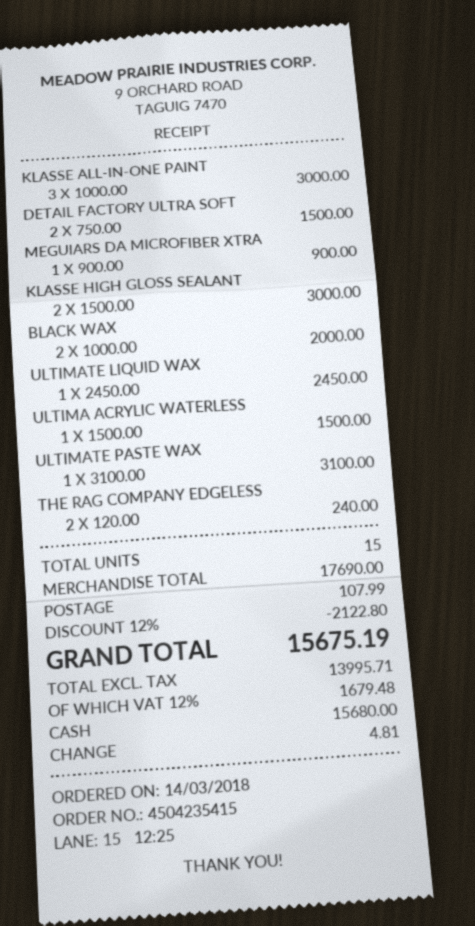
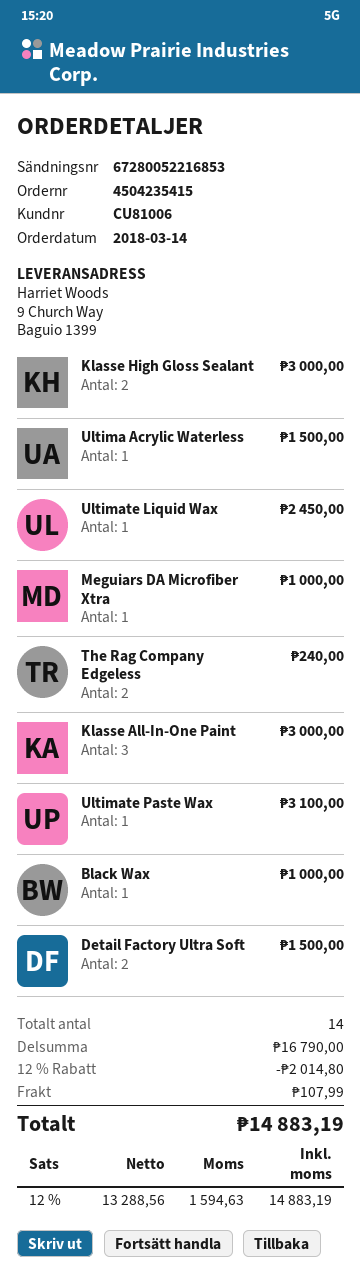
MEGUIARS DA MICROFIBER XTRA: 1 for 900.00 -> 1 for 1000.00
BLACK WAX: 2 for 2000.00 -> 1 for 1000.00
total quantity: 15 -> 14
subtotal: 17690.00 -> 16790.00
discount: 12% = 2122.80 -> 12% = 2014.80
net: 13995.71 -> 13288.56
tax: 12% = 1679.48 -> 12% = 1594.63
total: 15675.19 -> 14883.19

